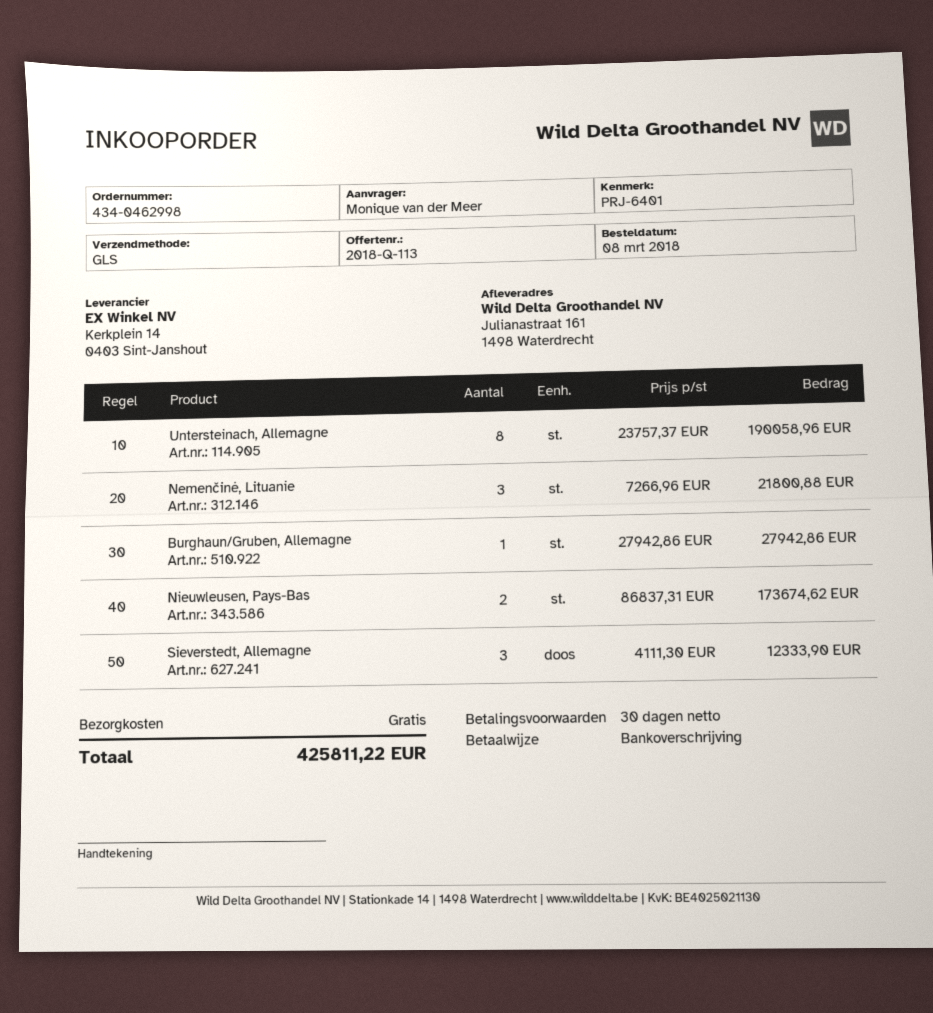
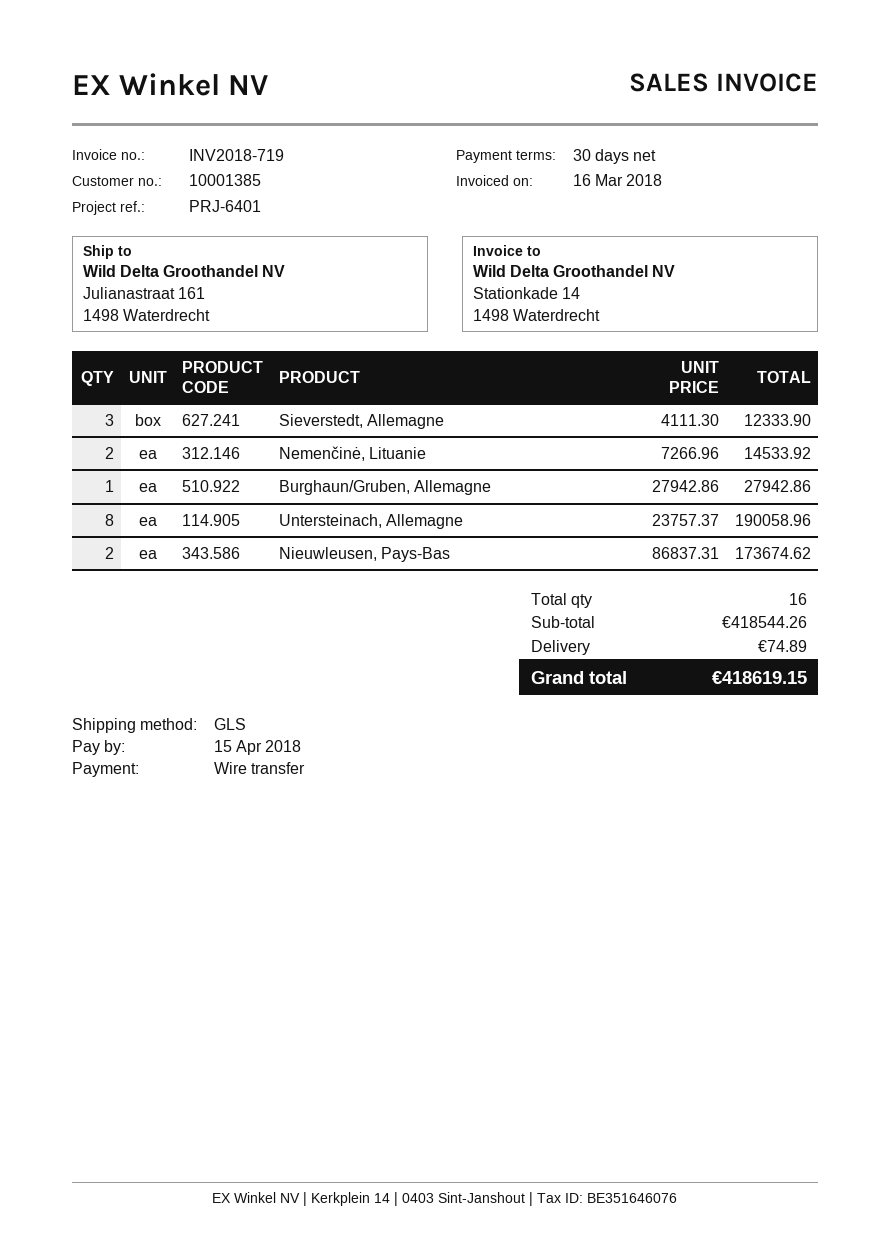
Nemenčinė, Lituanie: 3 x 7266.96 = 21800.88 -> 2 x 7266.96 = 14533.92
shipping: 0.00 -> 74.89
total: 425811.22 -> 418619.15

